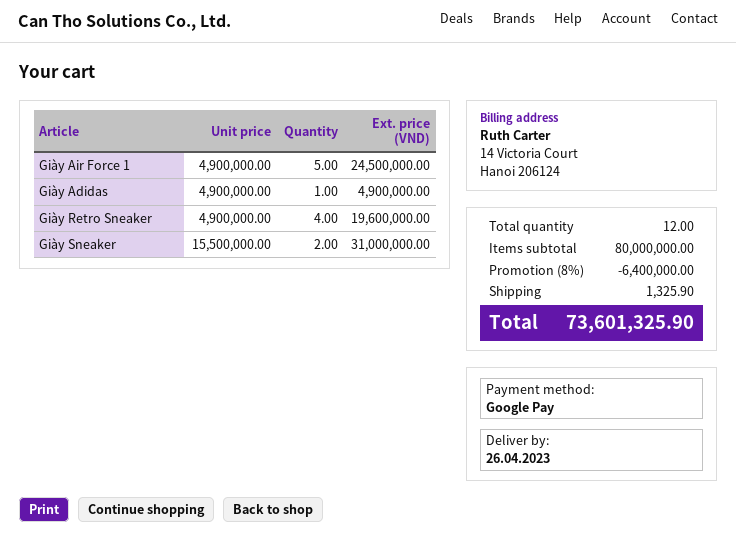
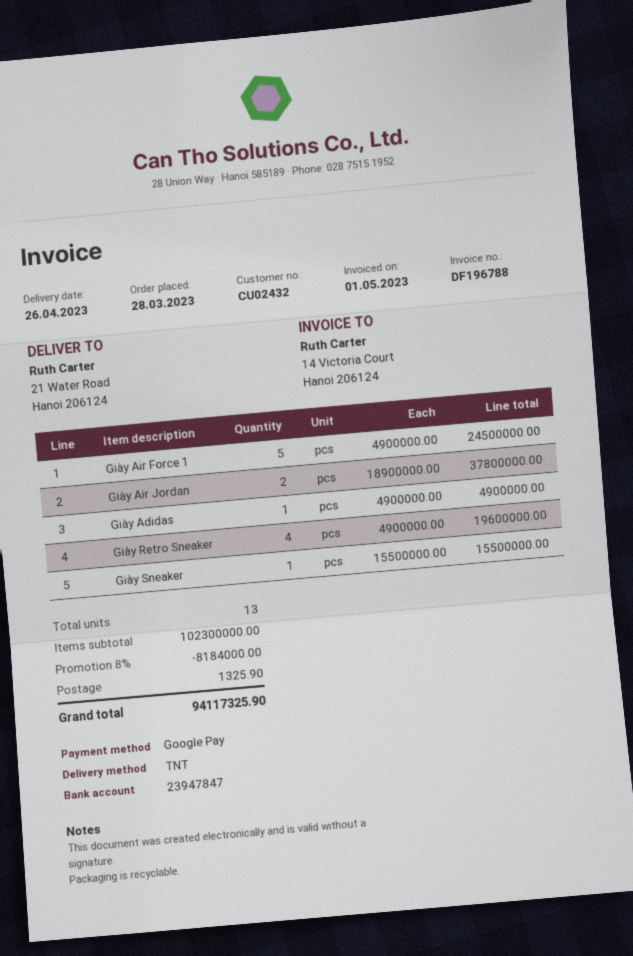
Giày Sneaker: 2 x 15500000.00 = 31000000.00 -> 1 x 15500000.00 = 15500000.00
Giày Air Jordan: none -> 2 x 18900000.00 = 37800000.00
total quantity: 12 -> 13
subtotal: 80000000.00 -> 102300000.00
discount: 8% = 6400000.00 -> 8% = 8184000.00
total: 73601325.90 -> 94117325.90

